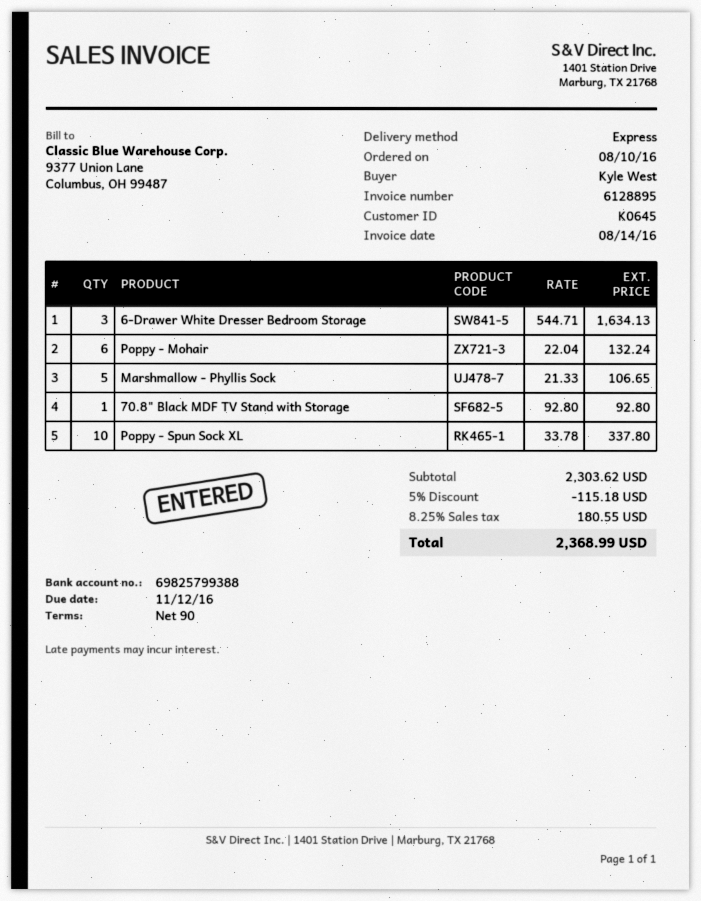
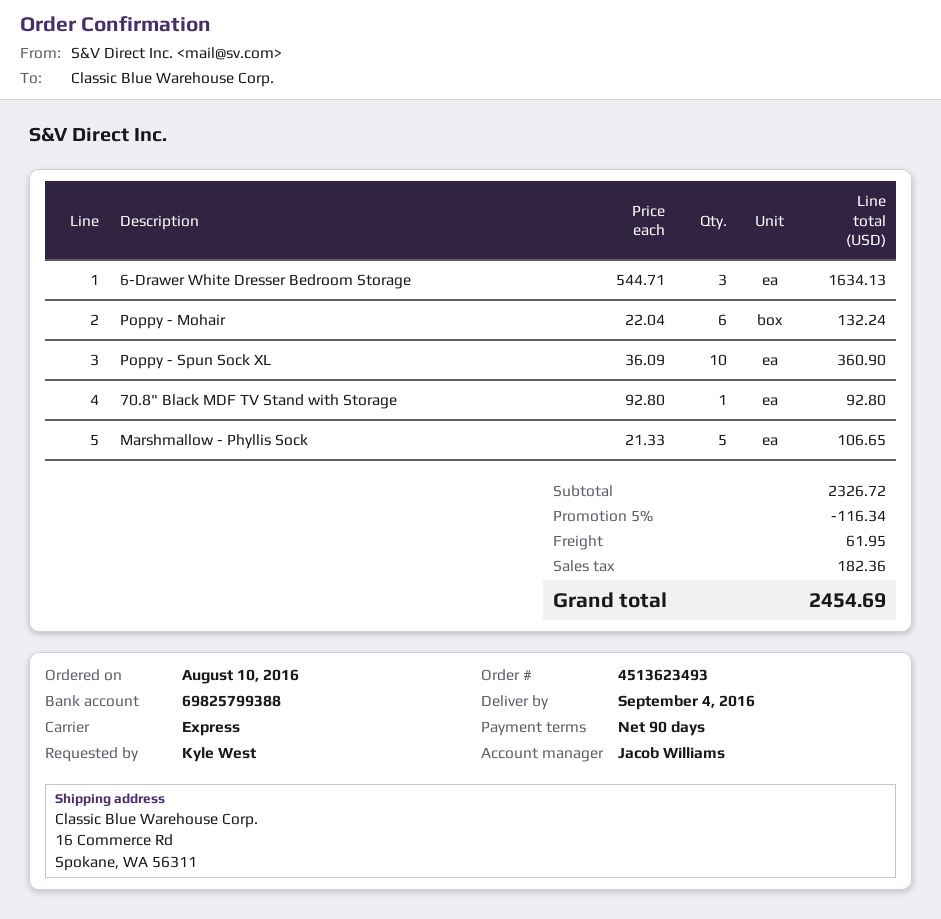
Poppy - Spun Sock XL: 10 x 33.78 = 337.80 -> 10 x 36.09 = 360.90
subtotal: 2303.62 -> 2326.72
discount: 5% = 115.18 -> 5% = 116.34
shipping: none -> 61.95
tax: 180.55 -> 182.36
total: 2368.99 -> 2454.69

